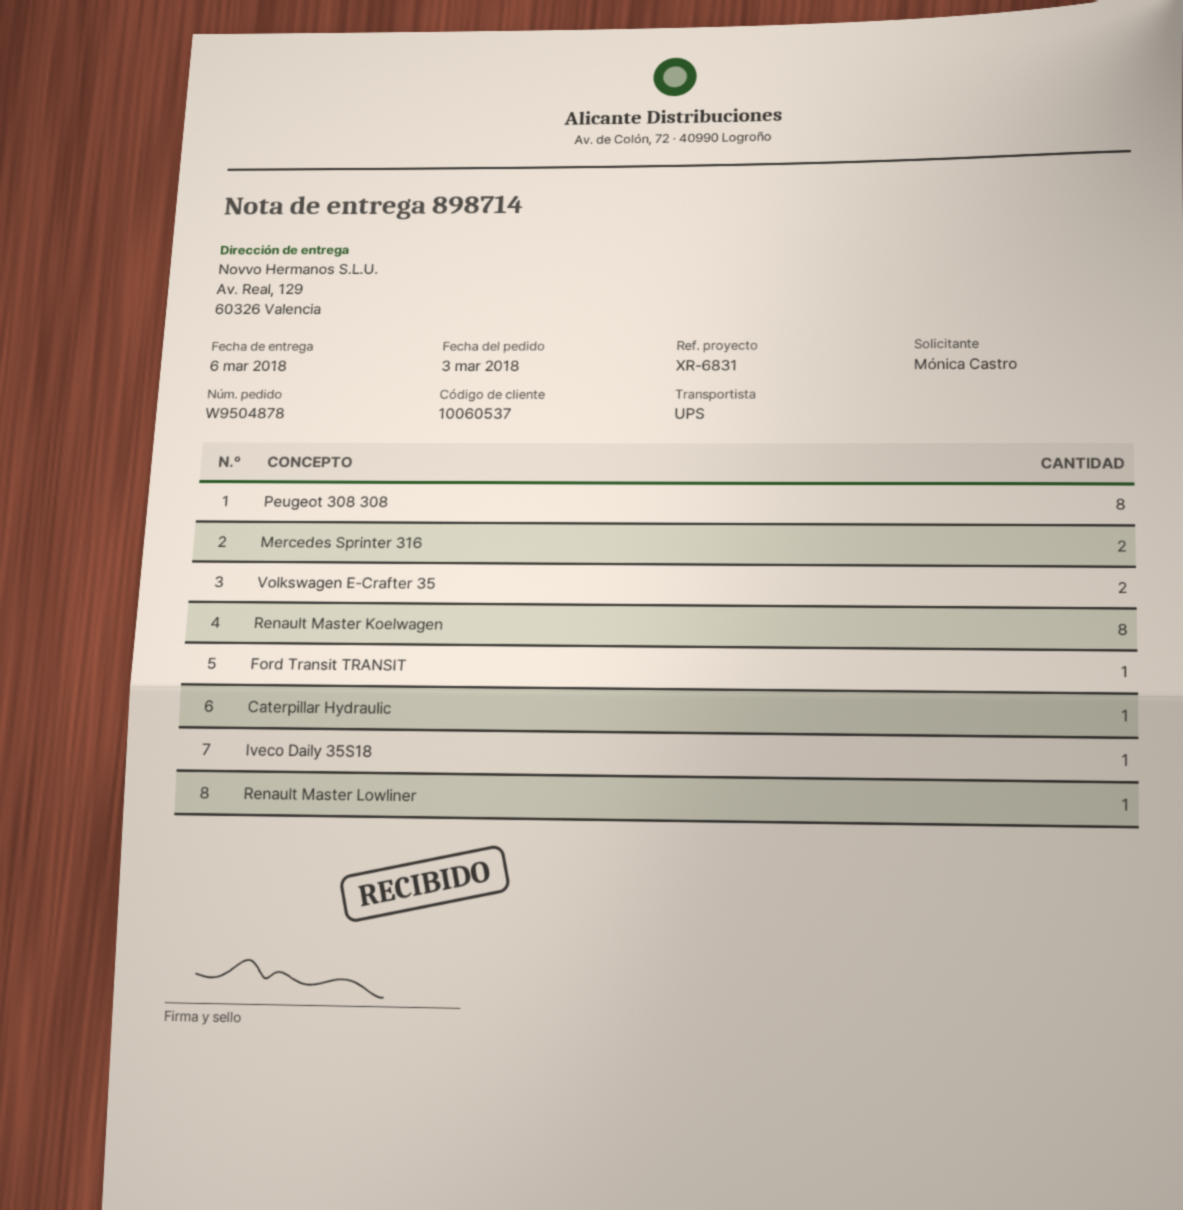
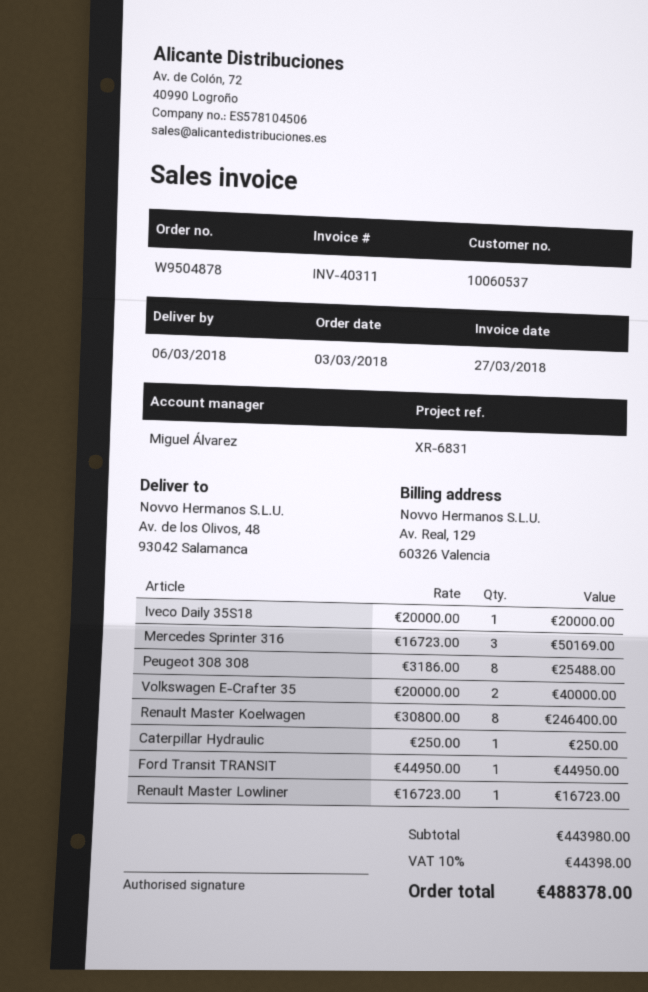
ship to: Av. Real, 129, 60326 Valencia -> Av. de los Olivos, 48, 93042 Salamanca
Mercedes Sprinter 316: 2 -> 3

